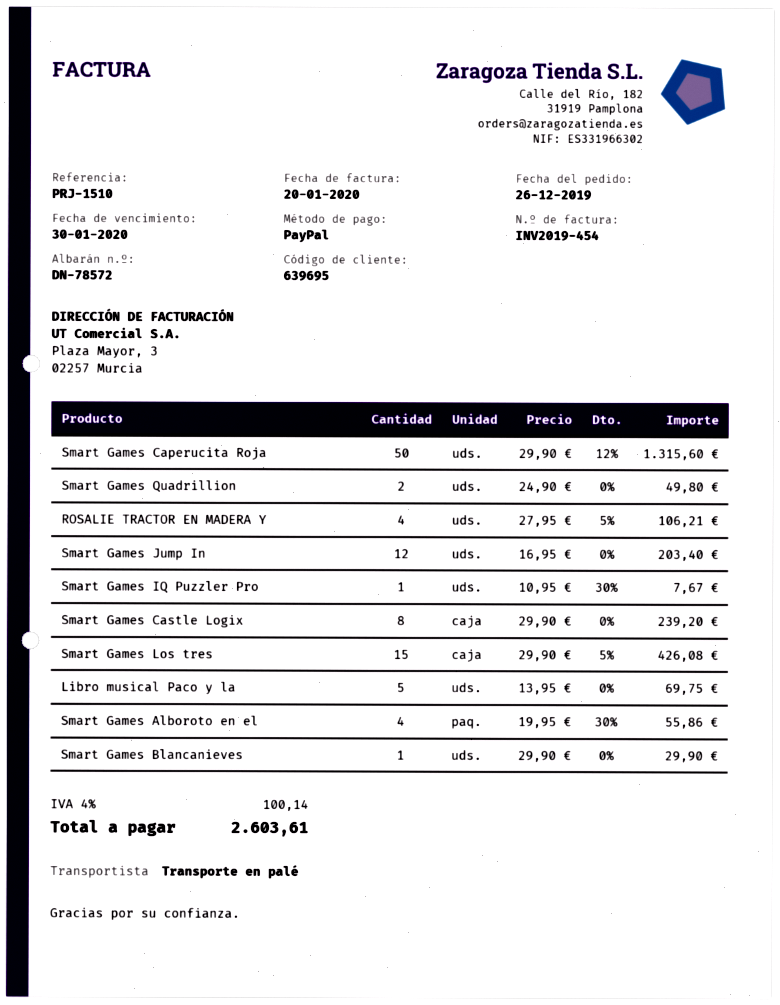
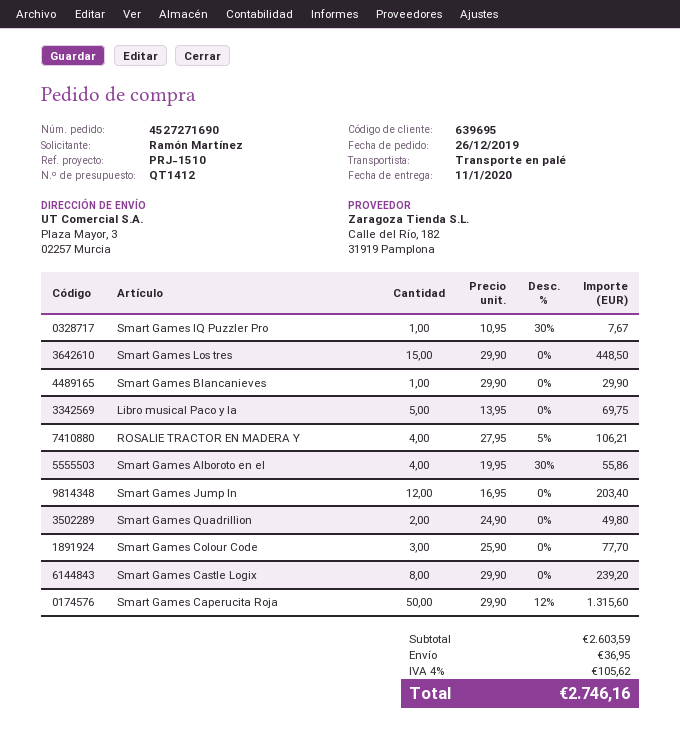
Smart Games Los tres: 15 x 29.90 - 5% = 426.08 -> 15 x 29.90 = 448.50
Smart Games Colour Code: none -> 3 x 25.90 = 77.70
shipping: none -> 36.95
tax: 4% = 100.14 -> 4% = 105.62
total: 2603.61 -> 2746.16

